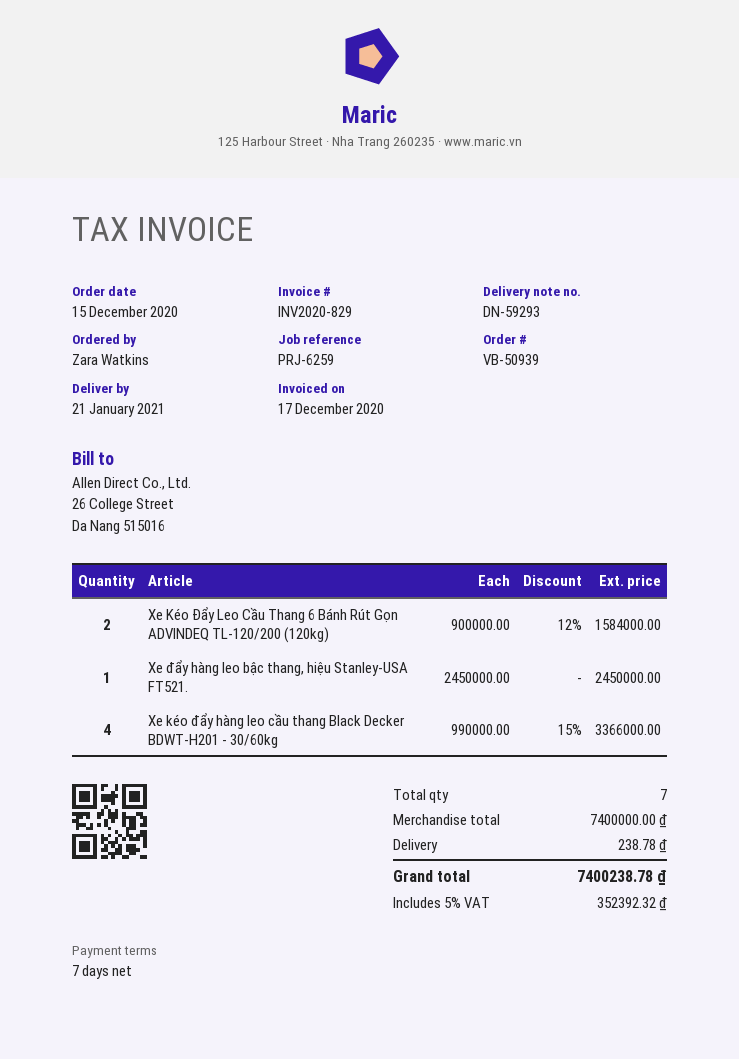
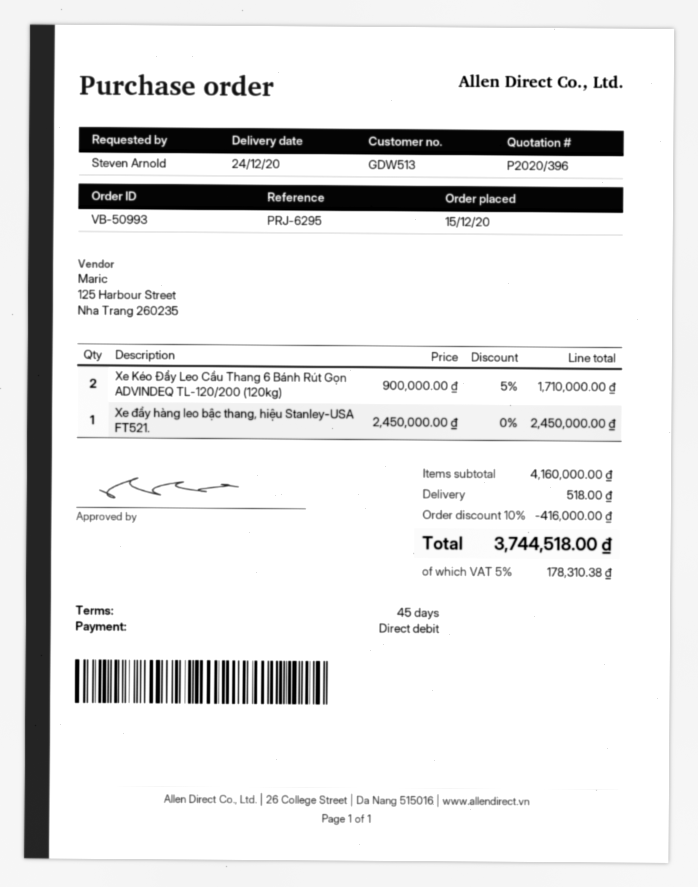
order number: VB-50939 -> VB-50993
delivery date: 2021-01-21 -> 2020-12-24
payment terms: 7 days -> 45 days
reference: PRJ-6259 -> PRJ-6295
ordered by: Zara Watkins -> Steven Arnold
Xe Kéo Đẩy Leo Cầu Thang 6 Bánh Rút Gọn ADVINDEQ TL-120/200 (120kg): 2 x 900000.00 - 12% = 1584000.00 -> 2 x 900000.00 - 5% = 1710000.00
Xe kéo đẩy hàng leo cầu thang Black Decker BDWT-H201 - 30/60kg: 4 x 990000.00 - 15% = 3366000.00 -> none
subtotal: 7400000.00 -> 4160000.00
discount: none -> 10% = 416000.00
shipping: 238.78 -> 518.00
tax: 5% = 352392.32 -> 5% = 178310.38
total: 7400238.78 -> 3744518.00

